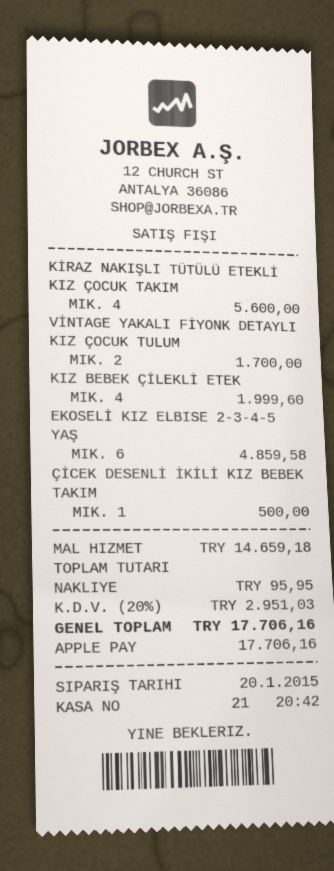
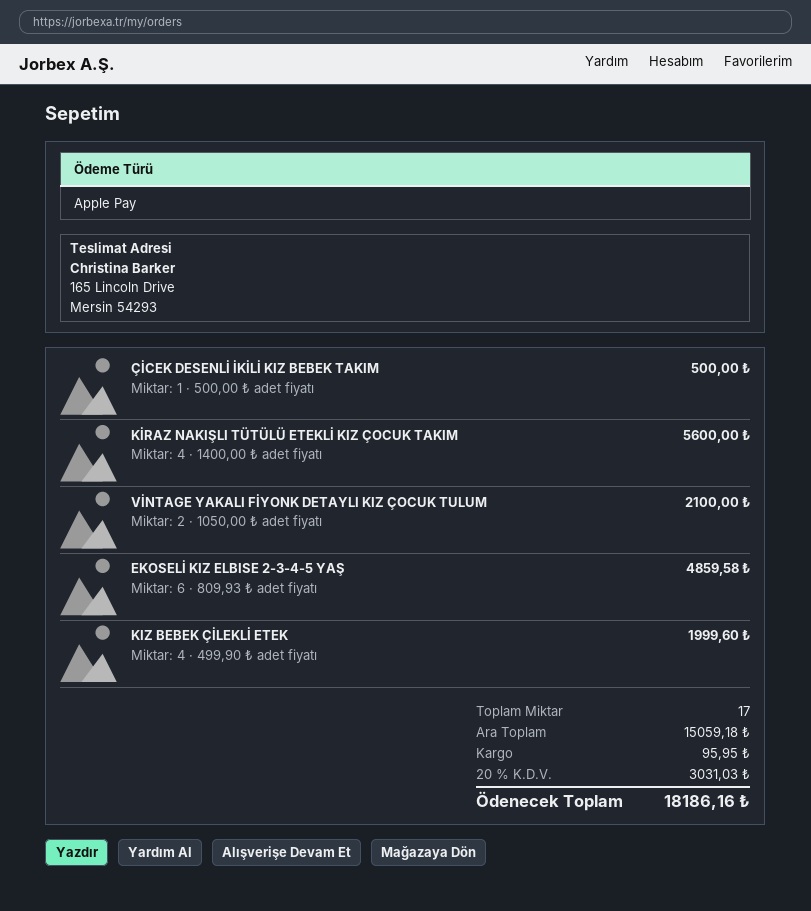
VİNTAGE YAKALI FİYONK DETAYLI KIZ ÇOCUK TULUM: 2 for 1700.00 -> 2 for 2100.00
subtotal: 14659.18 -> 15059.18
tax: 20% = 2951.03 -> 20% = 3031.03
total: 17706.16 -> 18186.16

